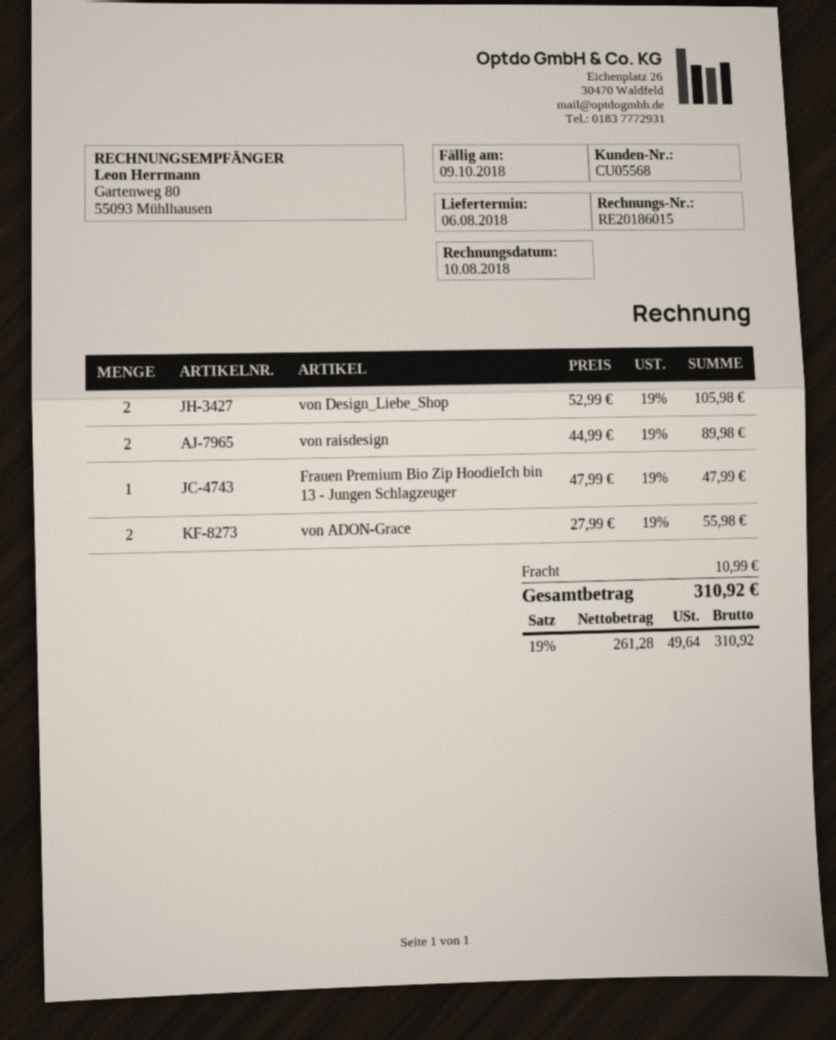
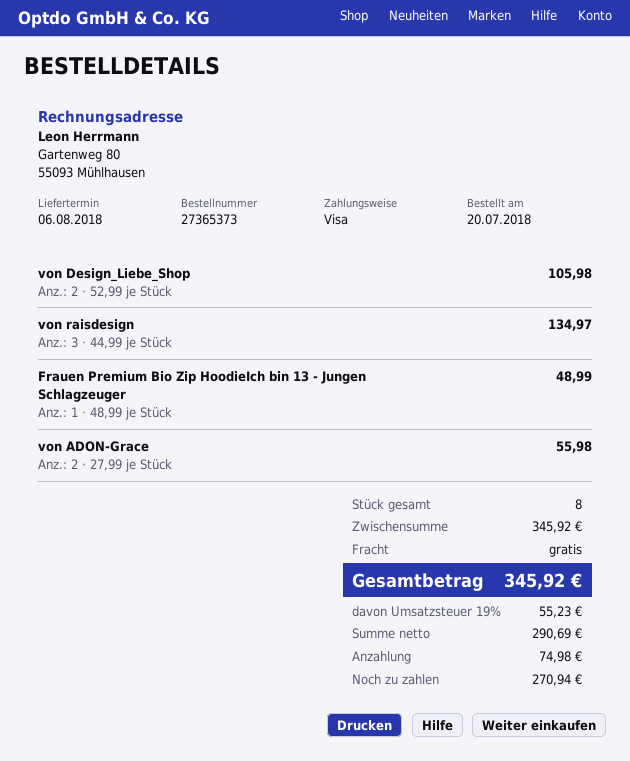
von raisdesign: 2 x 44.99 = 89.98 -> 3 x 44.99 = 134.97
Frauen Premium Bio Zip HoodieIch bin 13 - Jungen Schlagzeuger: 1 x 47.99 = 47.99 -> 1 x 48.99 = 48.99
shipping: 10.99 -> 0.00
net: 261.28 -> 290.69
tax: 19% = 49.64 -> 19% = 55.23
total: 310.92 -> 345.92

